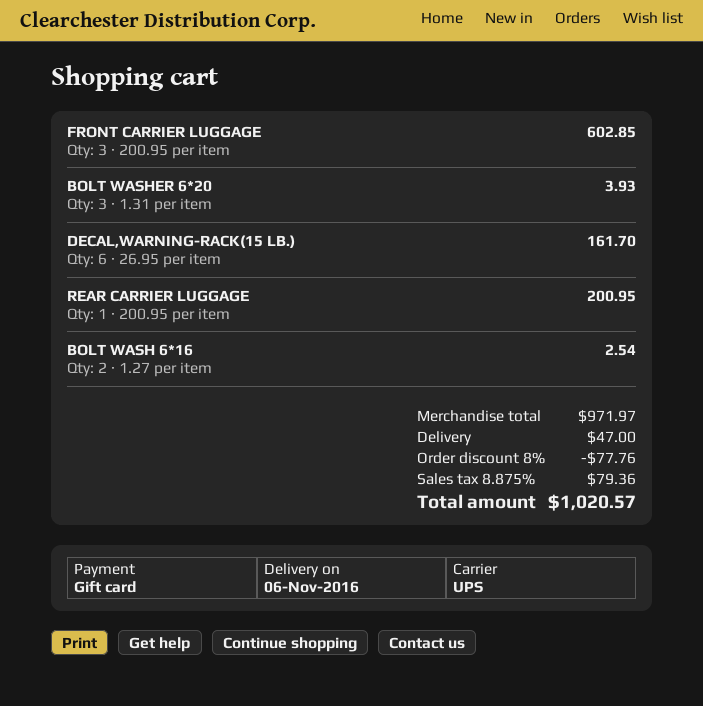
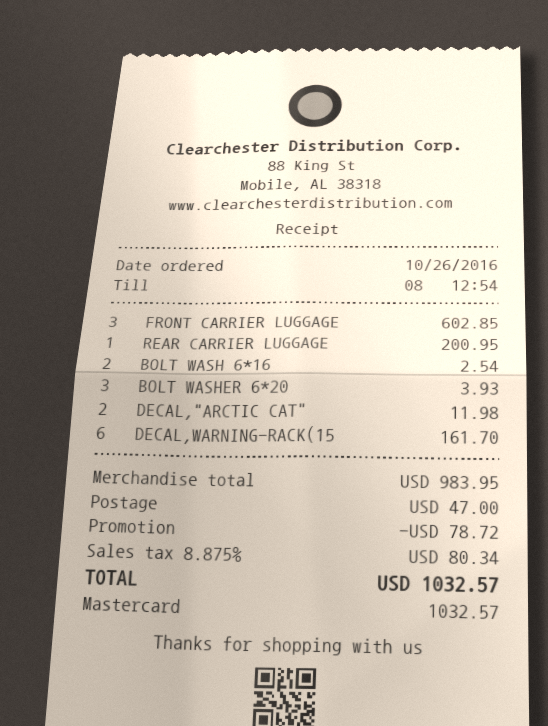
payment method: gift card -> Mastercard
DECAL,"ARCTIC CAT": none -> 2 for 11.98
subtotal: 971.97 -> 983.95
discount: 77.76 -> 78.72
tax: 8.875% = 79.36 -> 8.875% = 80.34
total: 1020.57 -> 1032.57

